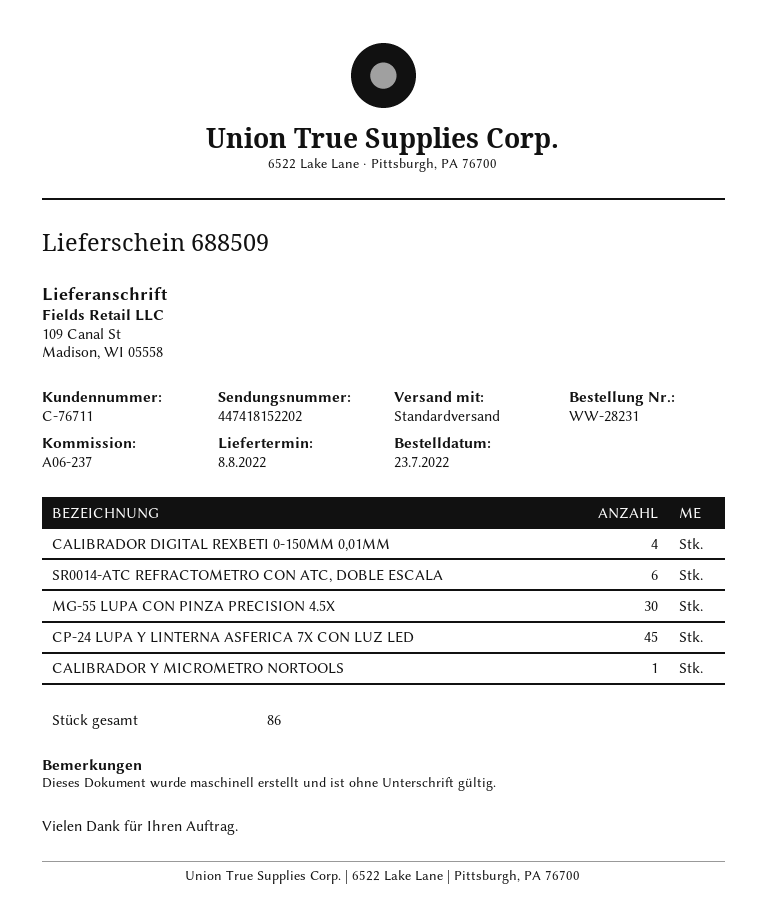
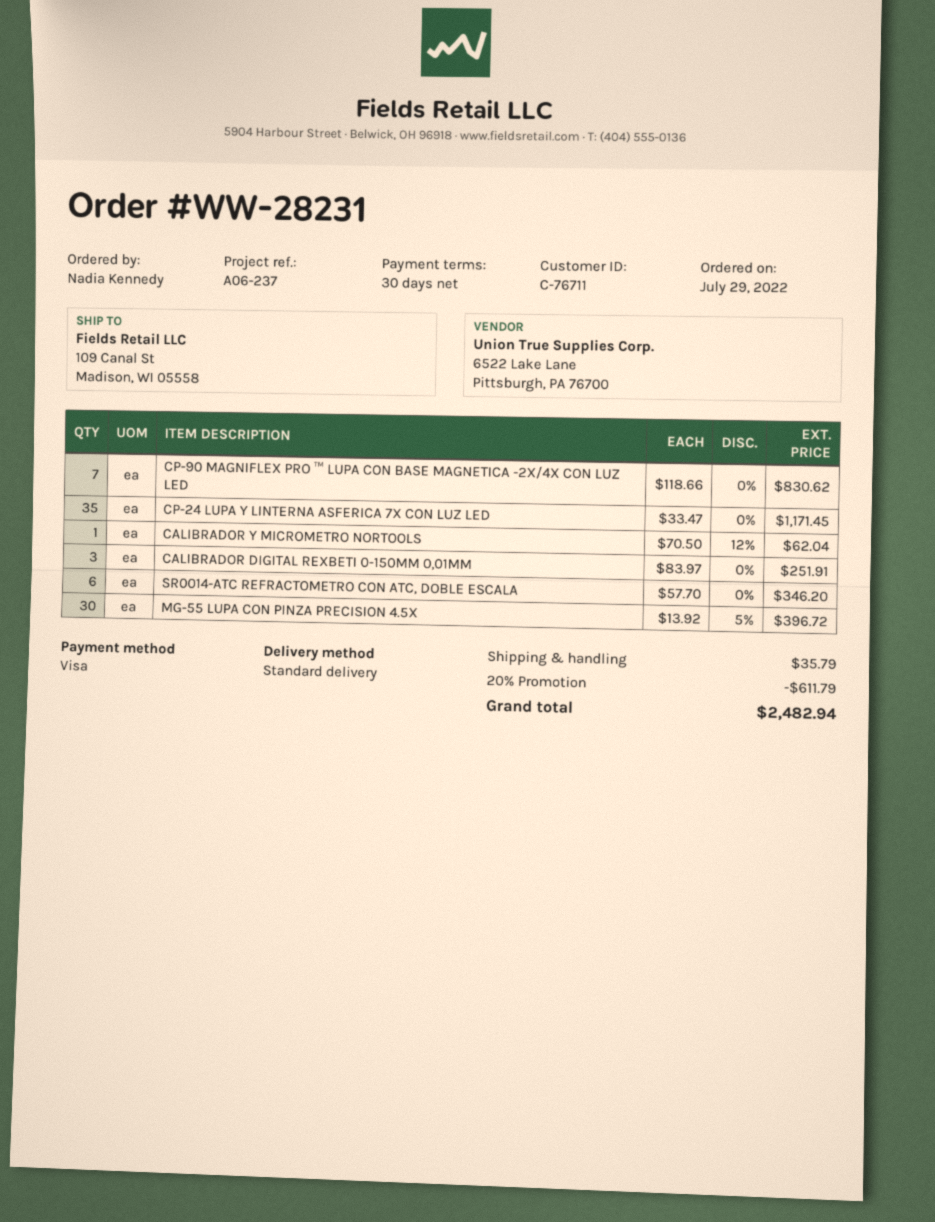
order date: 2022-07-23 -> 2022-07-29
CALIBRADOR DIGITAL REXBETI 0-150MM 0,01MM: 4 -> 3
CP-24 LUPA Y LINTERNA ASFERICA 7X CON LUZ LED: 45 -> 35
CP-90 MAGNIFLEX PRO ™ LUPA CON BASE MAGNETICA -2X/4X CON LUZ LED: none -> 7

